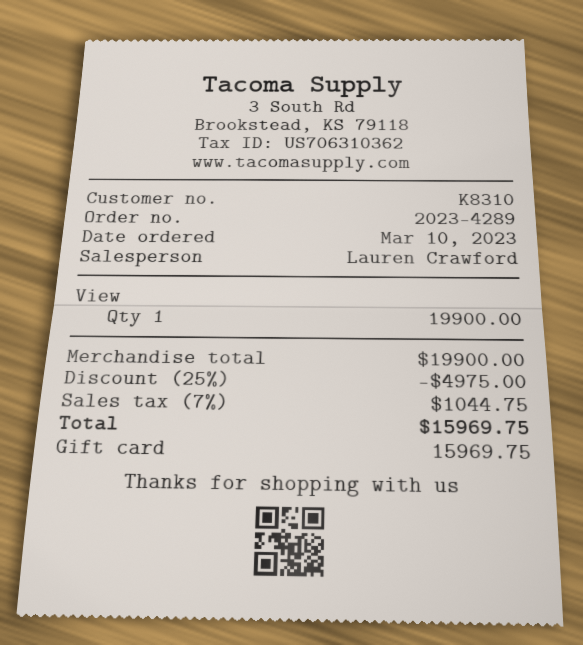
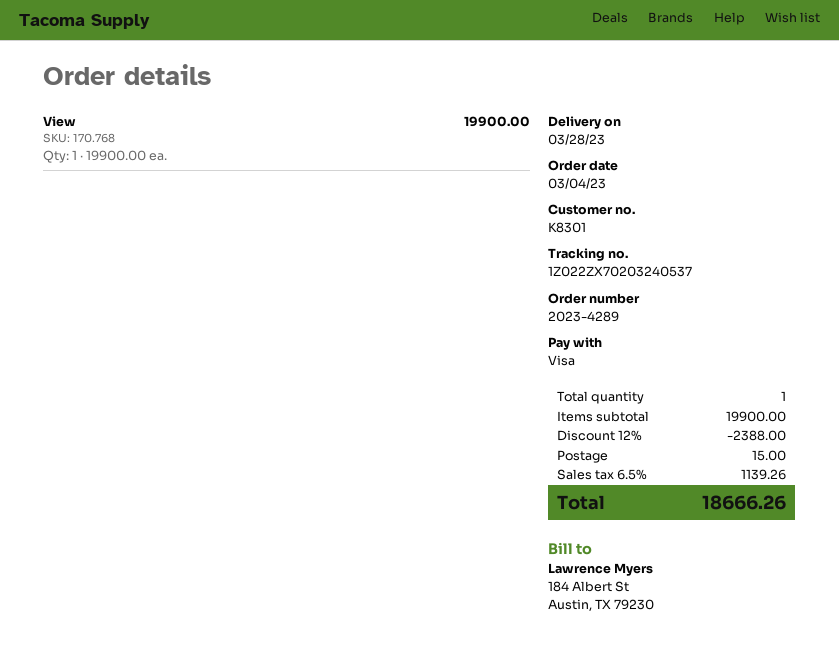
order date: 2023-03-10 -> 2023-03-04
customer number: K8310 -> K8301
payment method: gift card -> Visa
discount: 25% = 4975.00 -> 12% = 2388.00
shipping: none -> 15.00
tax: 7% = 1044.75 -> 6.5% = 1139.26
total: 15969.75 -> 18666.26

